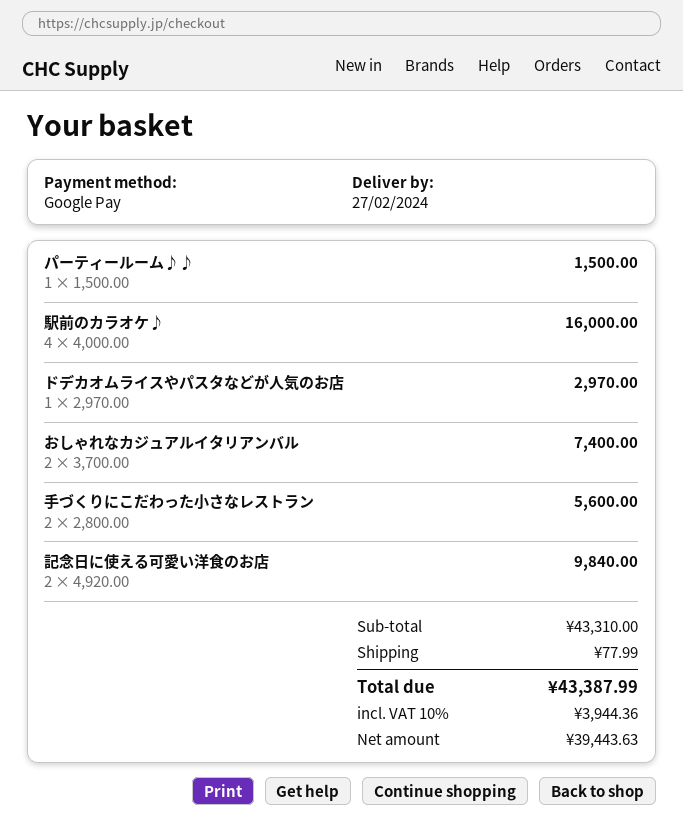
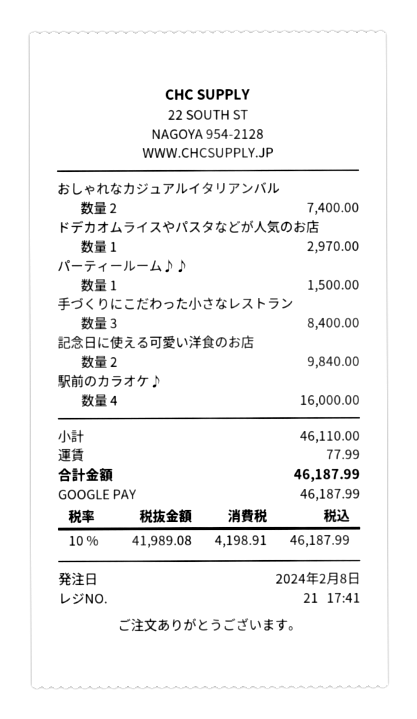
手づくりにこだわった小さなレストラン: 2 for 5600.00 -> 3 for 8400.00
subtotal: 43310.00 -> 46110.00
net: 39443.63 -> 41989.08
tax: 10% = 3944.36 -> 10% = 4198.91
total: 43387.99 -> 46187.99

